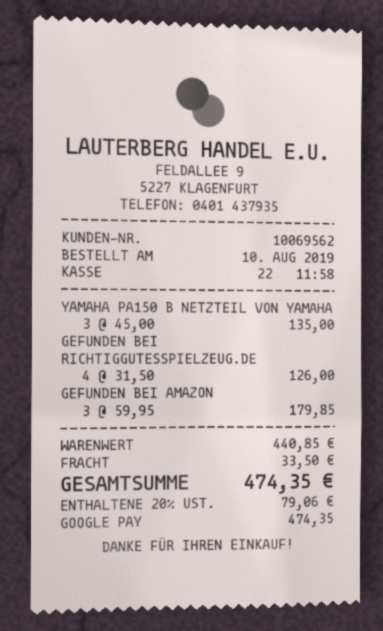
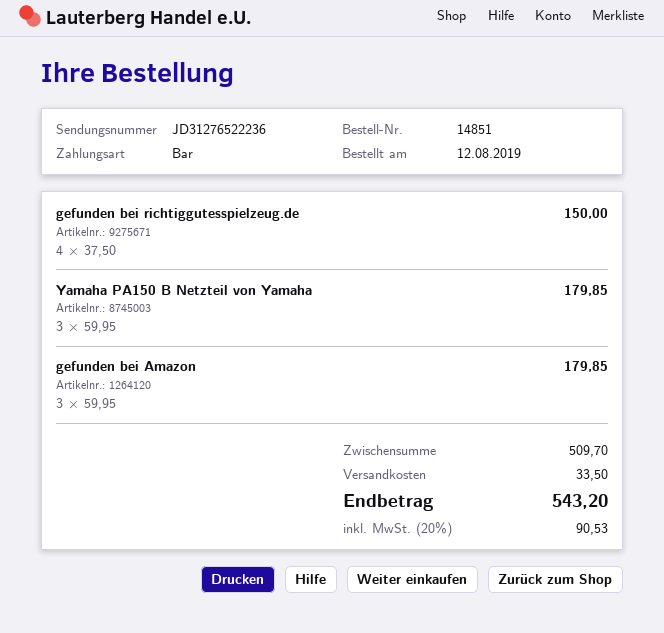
order date: 2019-08-10 -> 2019-08-12
payment method: Google Pay -> cash
YAMAHA PA150 B NETZTEIL VON YAMAHA: 3 x 45.00 = 135.00 -> 3 x 59.95 = 179.85
GEFUNDEN BEI RICHTIGGUTESSPIELZEUG.DE: 4 x 31.50 = 126.00 -> 4 x 37.50 = 150.00
subtotal: 440.85 -> 509.70
tax: 20% = 79.06 -> 20% = 90.53
total: 474.35 -> 543.20

